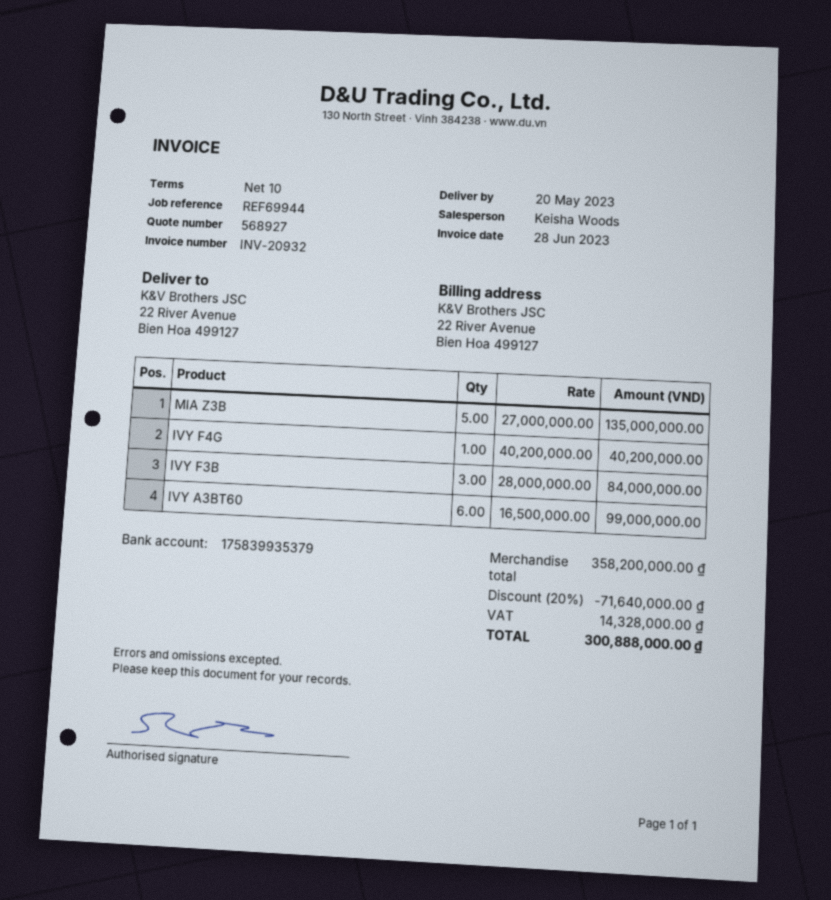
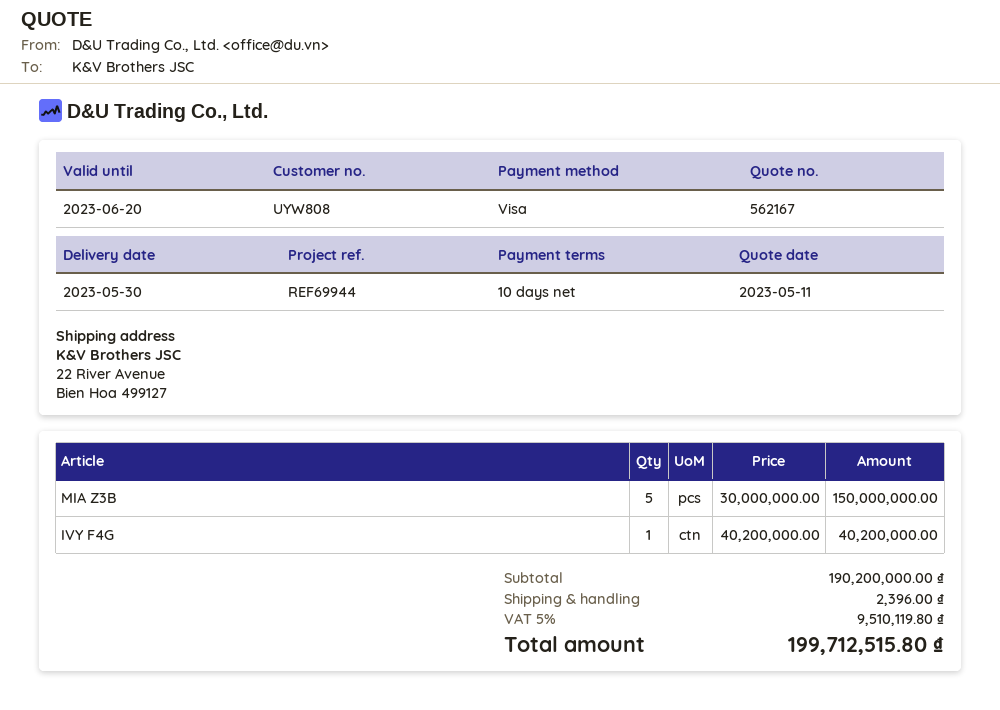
quote number: 568927 -> 562167
delivery date: 2023-05-20 -> 2023-05-30
MIA Z3B: 5 x 27000000.00 = 135000000.00 -> 5 x 30000000.00 = 150000000.00
IVY F3B: 3 x 28000000.00 = 84000000.00 -> none
IVY A3BT60: 6 x 16500000.00 = 99000000.00 -> none
subtotal: 358200000.00 -> 190200000.00
discount: 20% = 71640000.00 -> none
shipping: none -> 2396.00
tax: 14328000.00 -> 9510119.80
total: 300888000.00 -> 199712515.80

